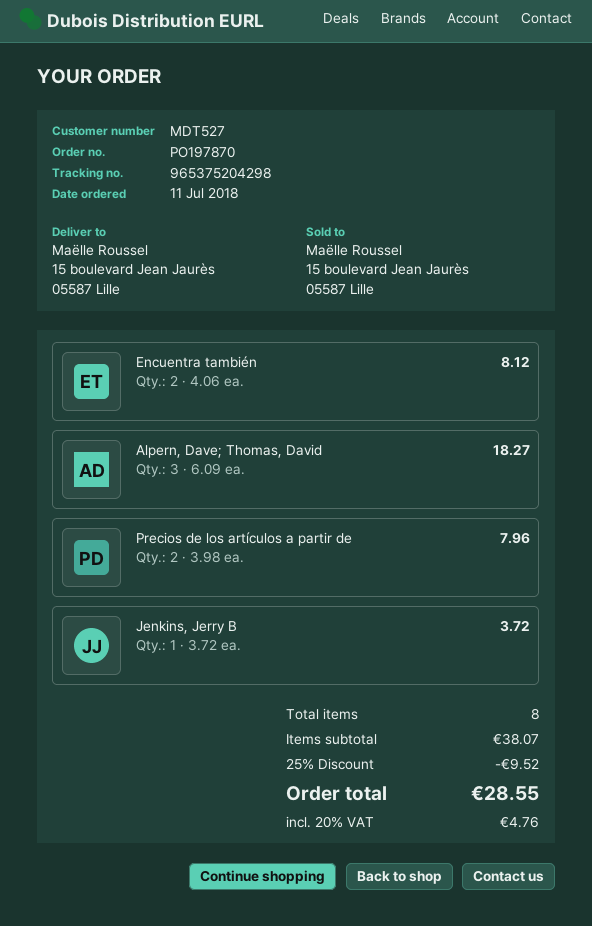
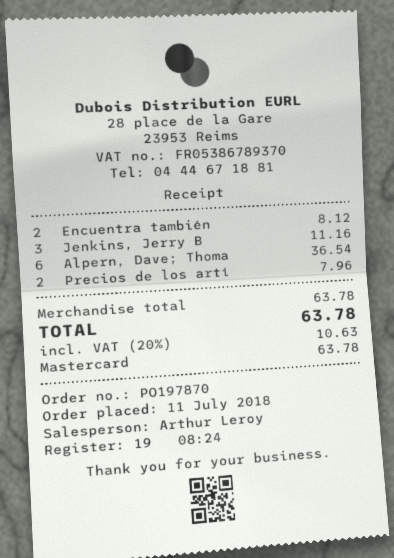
Alpern, Dave; Thomas, David: 3 for 18.27 -> 6 for 36.54
Jenkins, Jerry B: 1 for 3.72 -> 3 for 11.16
subtotal: 38.07 -> 63.78
discount: 25% = 9.52 -> none
tax: 20% = 4.76 -> 20% = 10.63
total: 28.55 -> 63.78

